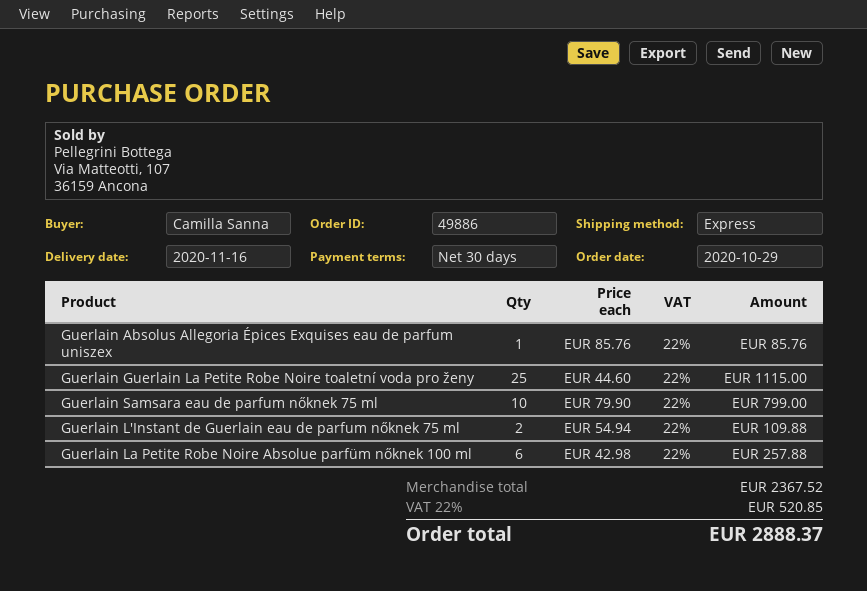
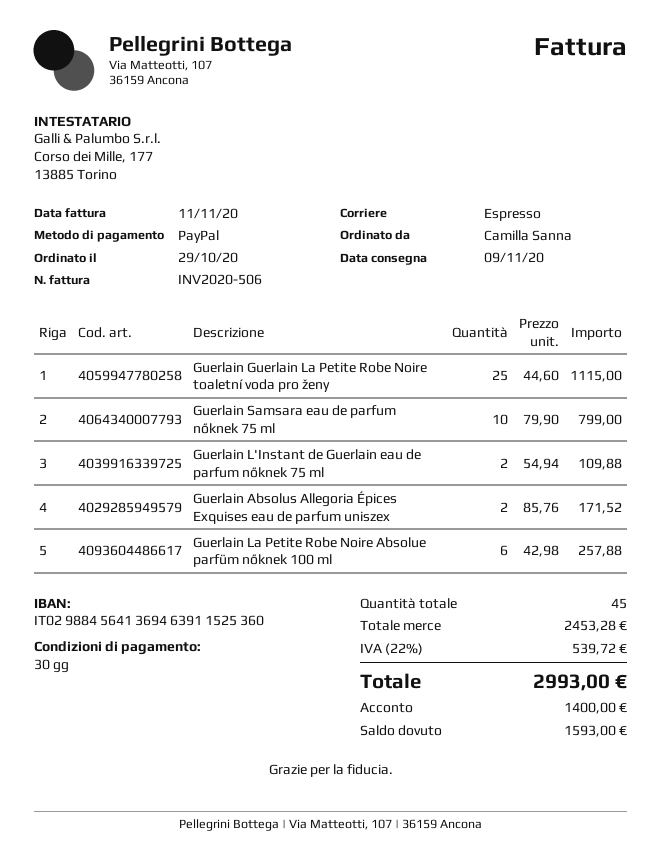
delivery date: 2020-11-16 -> 2020-11-09
Guerlain Absolus Allegoria Épices Exquises eau de parfum uniszex: 1 x 85.76 = 85.76 -> 2 x 85.76 = 171.52
subtotal: 2367.52 -> 2453.28
tax: 22% = 520.85 -> 22% = 539.72
total: 2888.37 -> 2993.00

